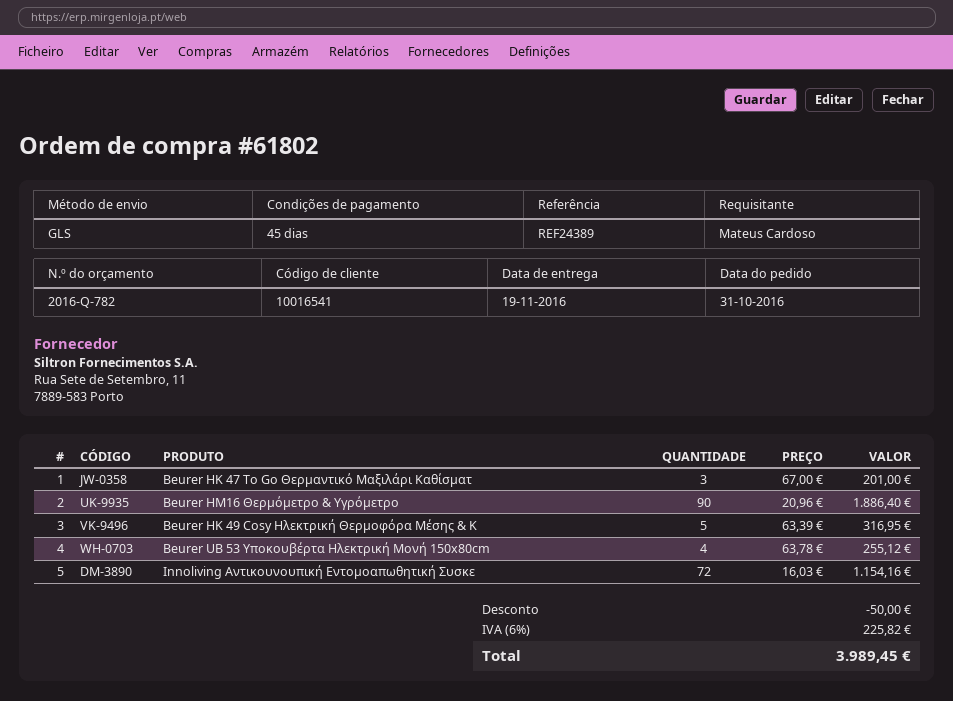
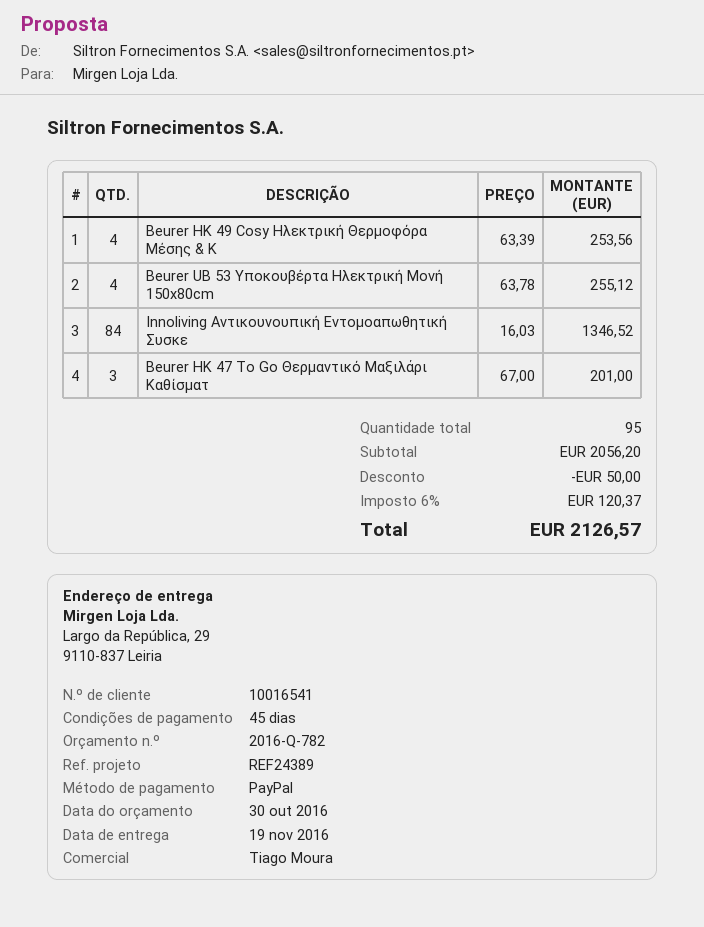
Beurer HM16 Θερμόμετρο & Υγρόμετρο: 90 x 20.96 = 1886.40 -> none
Beurer HK 49 Cosy Ηλεκτρική Θερμοφόρα Μέσης & Κ: 5 x 63.39 = 316.95 -> 4 x 63.39 = 253.56
Innoliving Αντικουνουπική Εντομοαπωθητική Συσκε: 72 x 16.03 = 1154.16 -> 84 x 16.03 = 1346.52
tax: 6% = 225.82 -> 6% = 120.37
total: 3989.45 -> 2126.57

